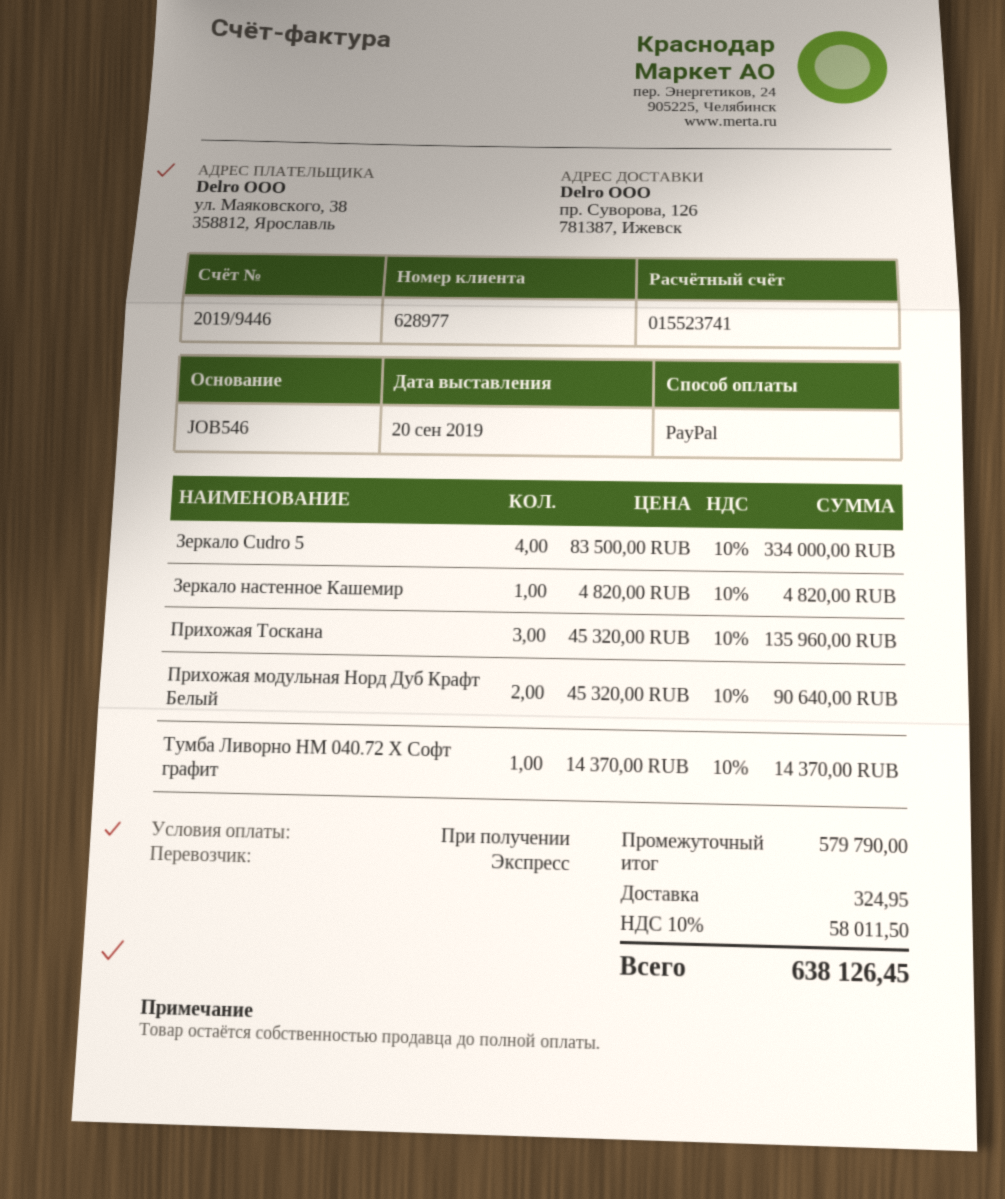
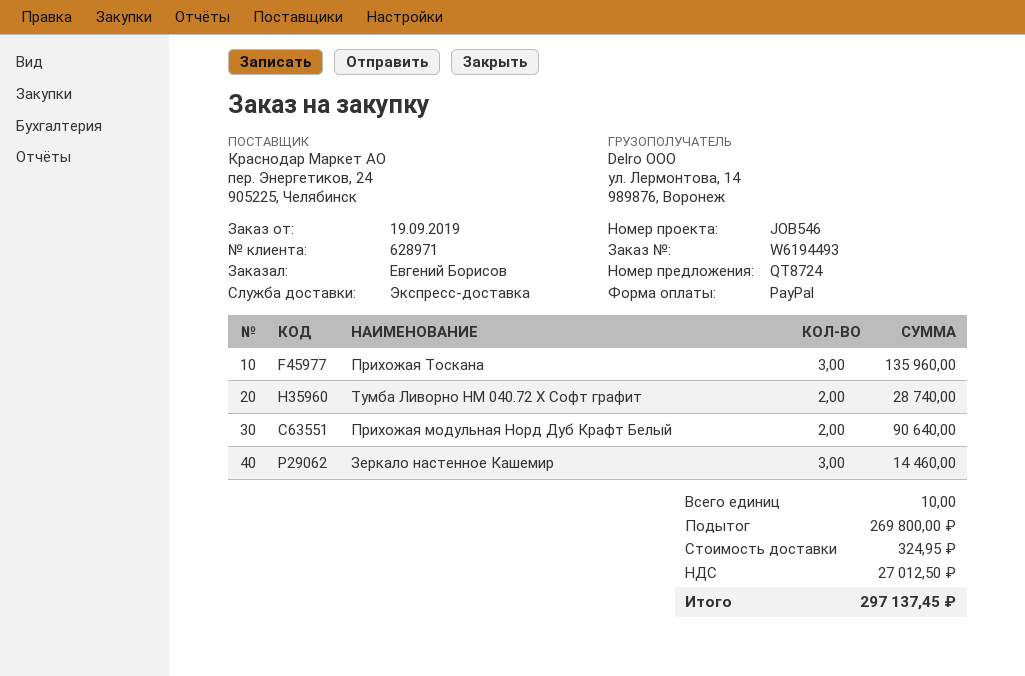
customer number: 628977 -> 628971
ship to: пр. Суворова, 126, 781387, Ижевск -> ул. Лермонтова, 14, 989876, Воронеж
Зеркало Cudro 5: 4 for 334000.00 -> none
Зеркало настенное Кашемир: 1 for 4820.00 -> 3 for 14460.00
Тумба Ливорно НМ 040.72 Х Софт графит: 1 for 14370.00 -> 2 for 28740.00
subtotal: 579790.00 -> 269800.00
tax: 58011.50 -> 27012.50
total: 638126.45 -> 297137.45

